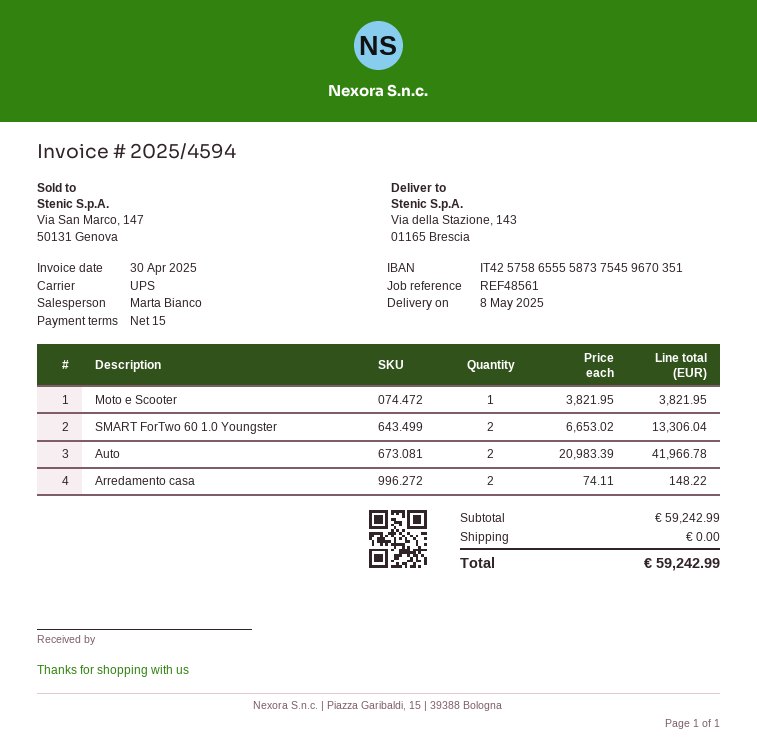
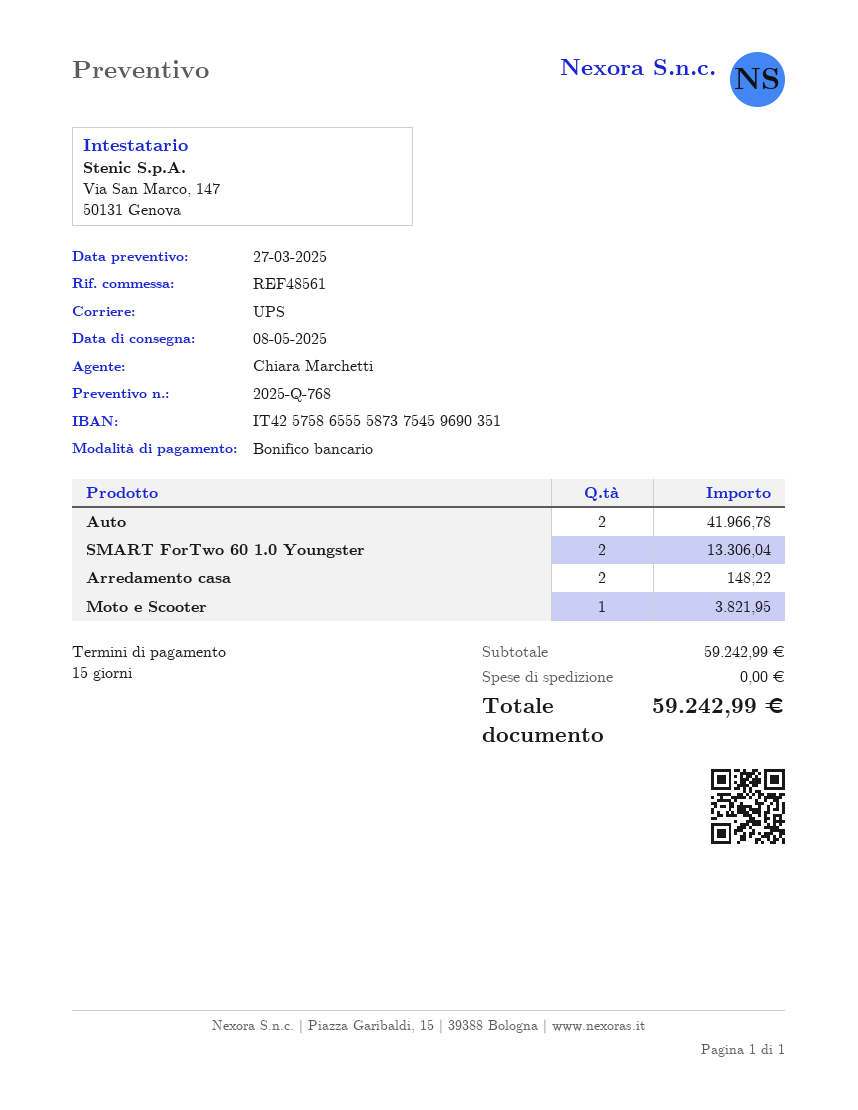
sales rep: Marta Bianco -> Chiara Marchetti
bank account: IT4257586555587375459670351 -> IT4257586555587375459690351

